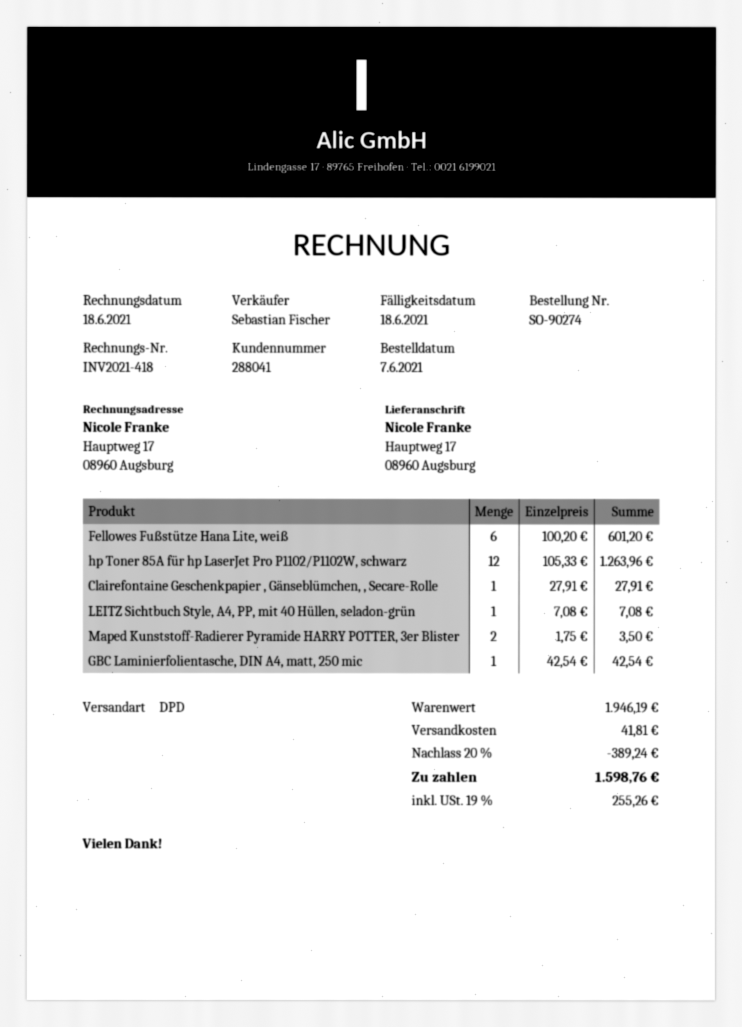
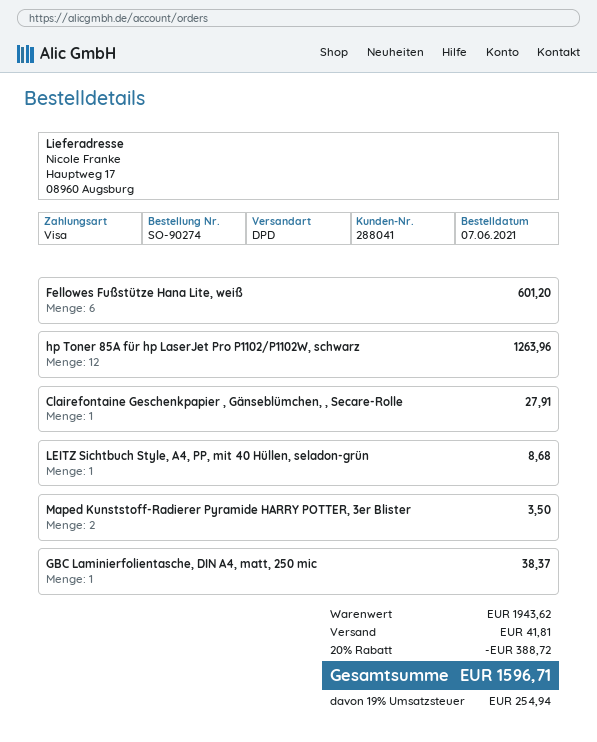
LEITZ Sichtbuch Style, A4, PP, mit 40 Hüllen, seladon-grün: 1 for 7.08 -> 1 for 8.68
GBC Laminierfolientasche, DIN A4, matt, 250 mic: 1 for 42.54 -> 1 for 38.37
subtotal: 1946.19 -> 1943.62
discount: 20% = 389.24 -> 20% = 388.72
tax: 19% = 255.26 -> 19% = 254.94
total: 1598.76 -> 1596.71

